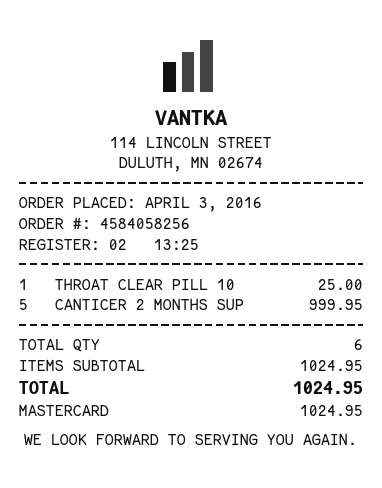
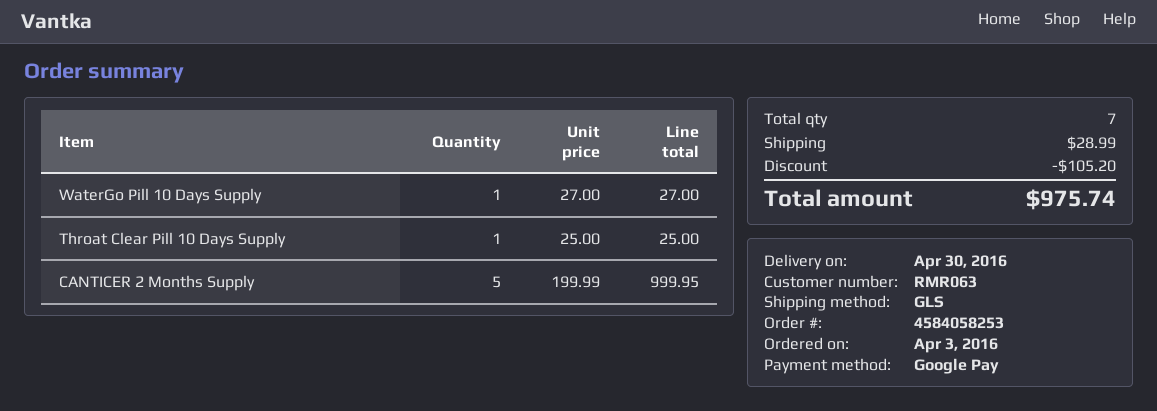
order number: 4584058256 -> 4584058253
payment method: Mastercard -> Google Pay
WaterGo Pill 10 Days Supply: none -> 1 for 27.00
total quantity: 6 -> 7
discount: none -> 105.20
shipping: none -> 28.99
total: 1024.95 -> 975.74

